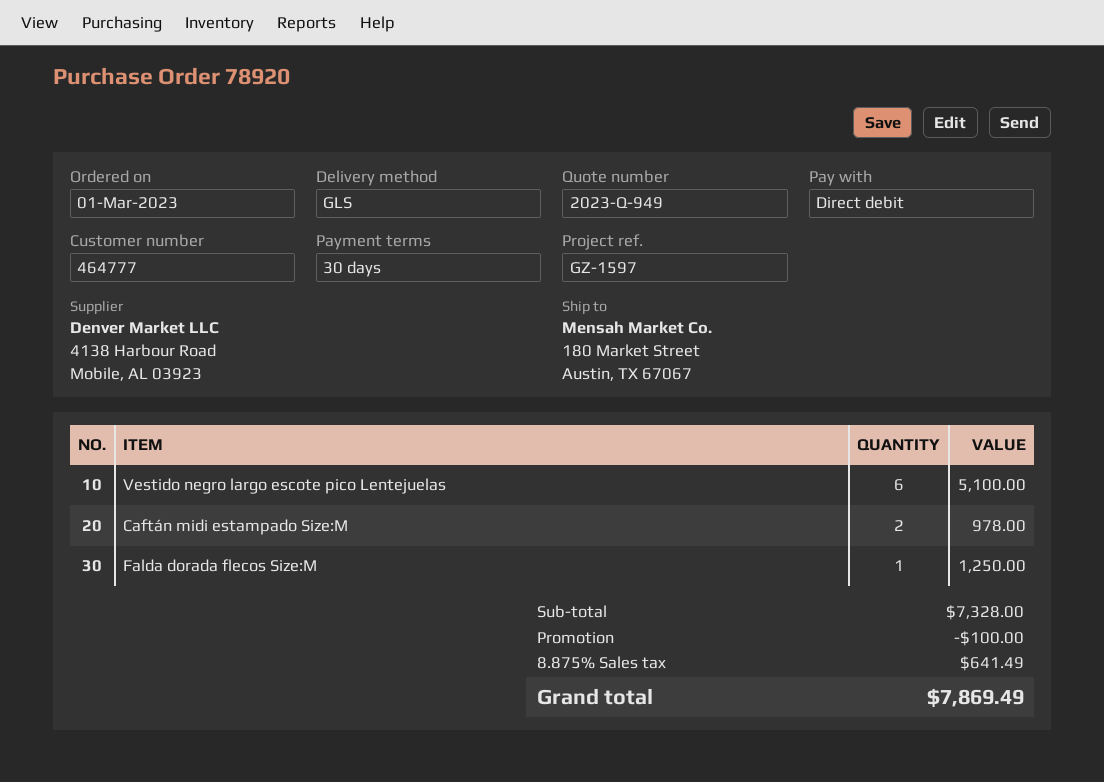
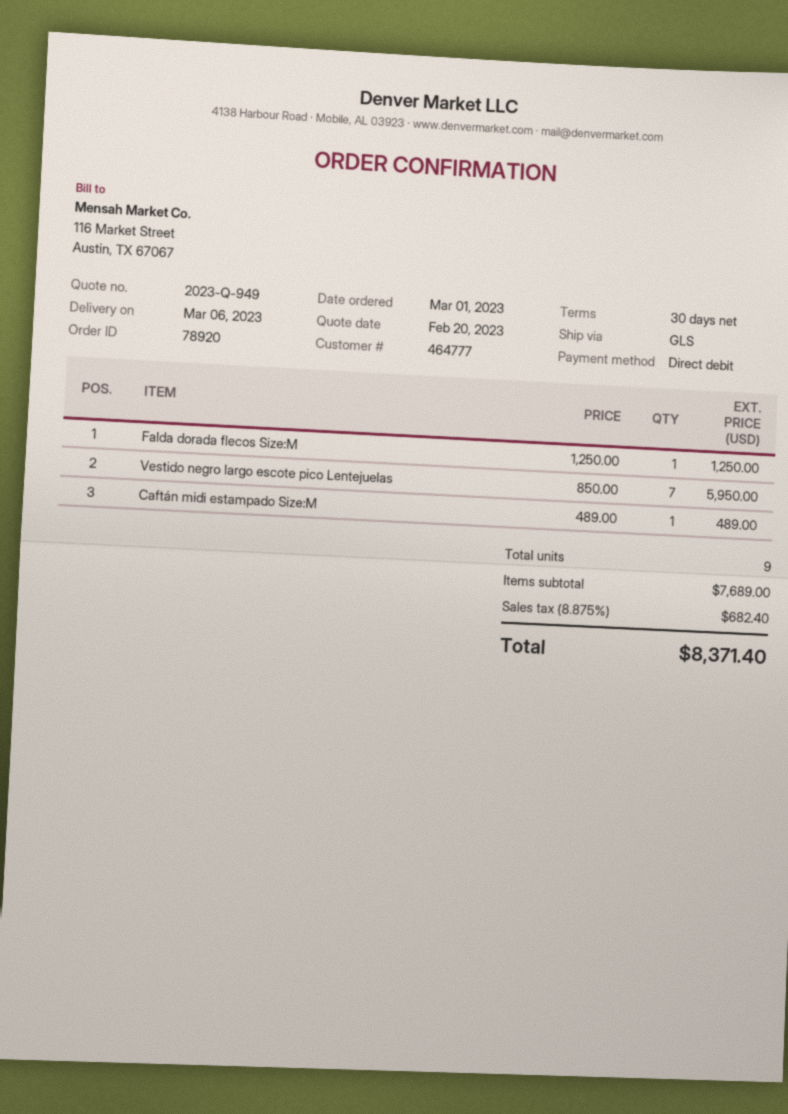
Vestido negro largo escote pico Lentejuelas: 6 for 5100.00 -> 7 for 5950.00
Caftán midi estampado Size:M: 2 for 978.00 -> 1 for 489.00
subtotal: 7328.00 -> 7689.00
discount: 100.00 -> none
tax: 8.875% = 641.49 -> 8.875% = 682.40
total: 7869.49 -> 8371.40

